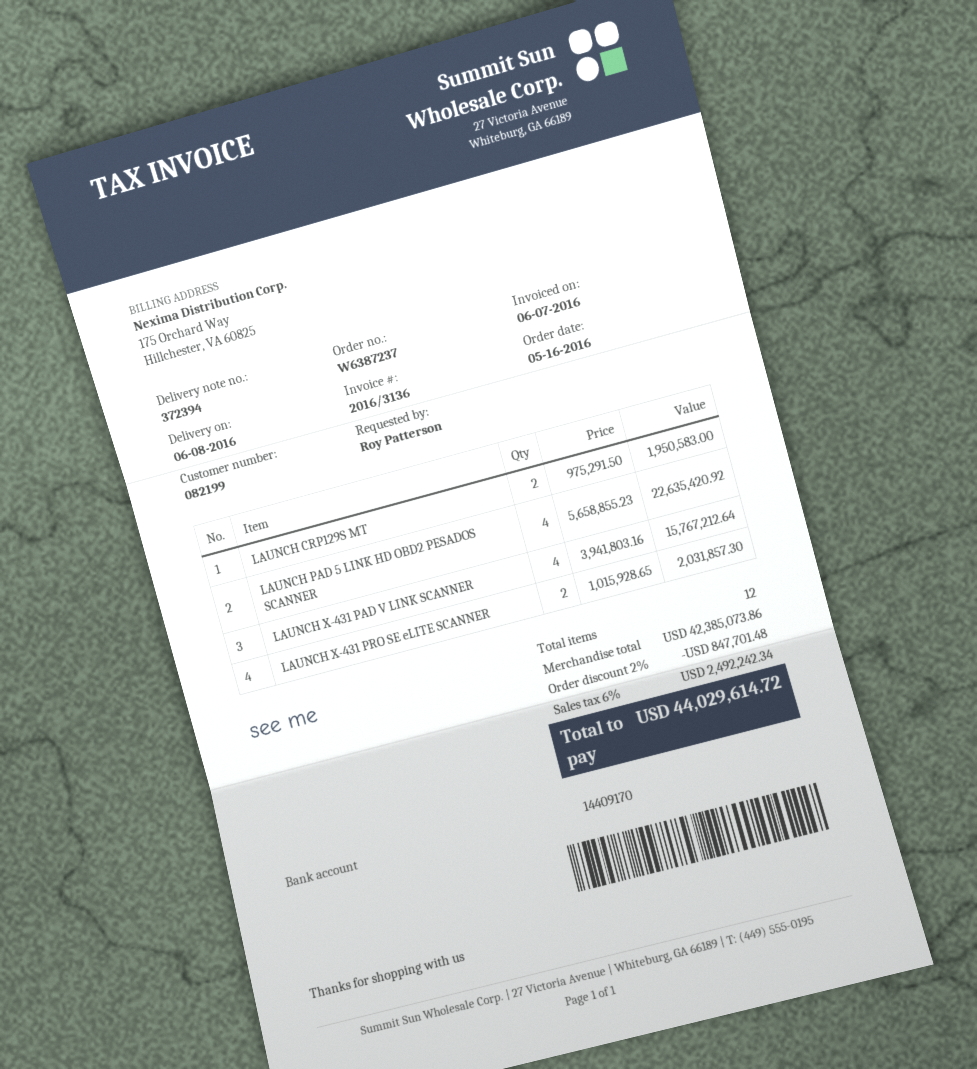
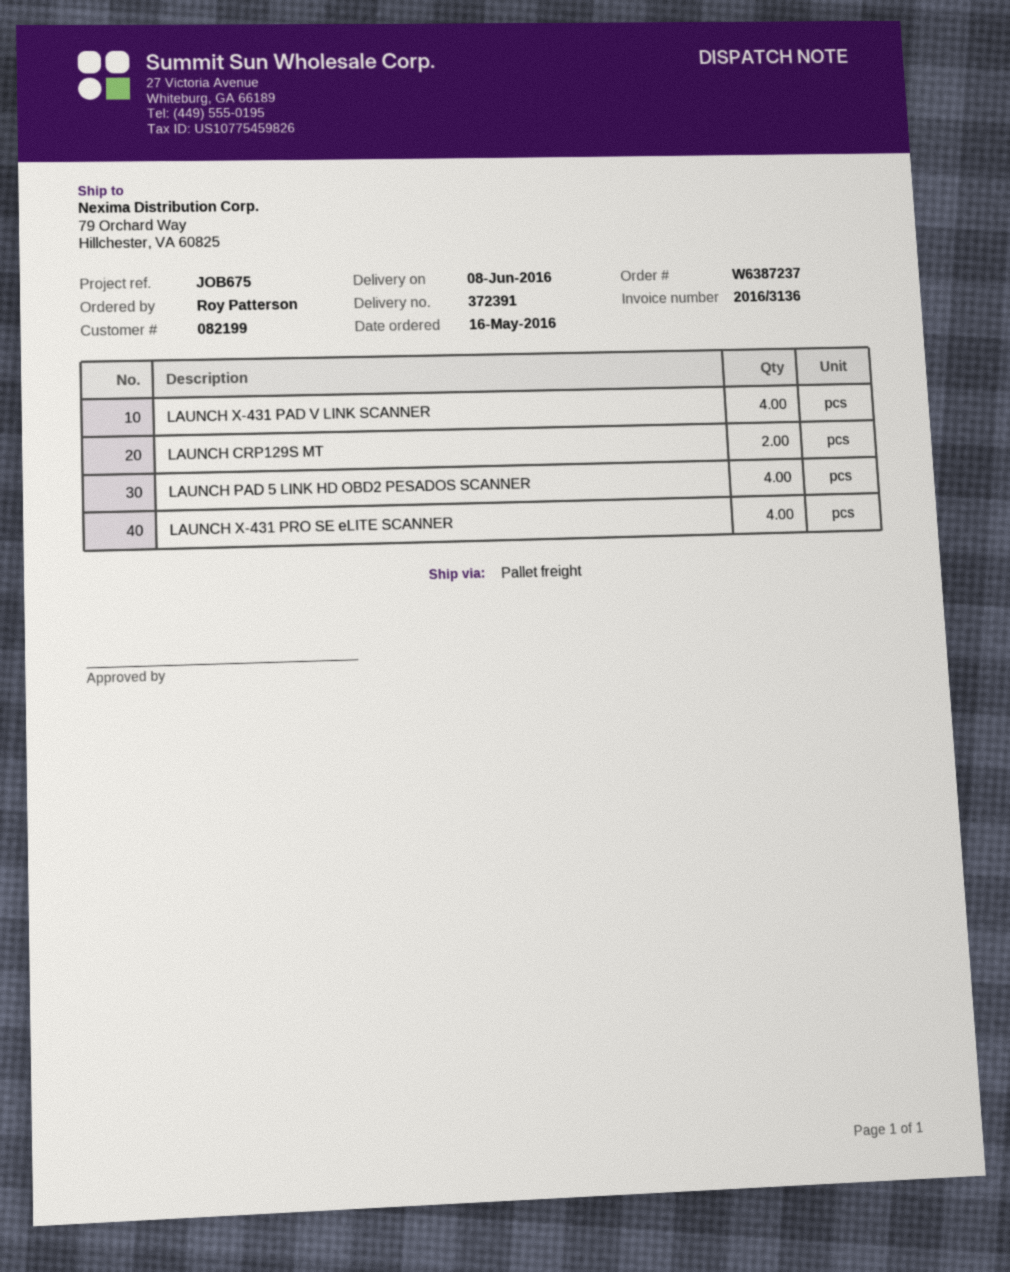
delivery note number: 372394 -> 372391
LAUNCH X-431 PRO SE eLITE SCANNER: 2 -> 4

